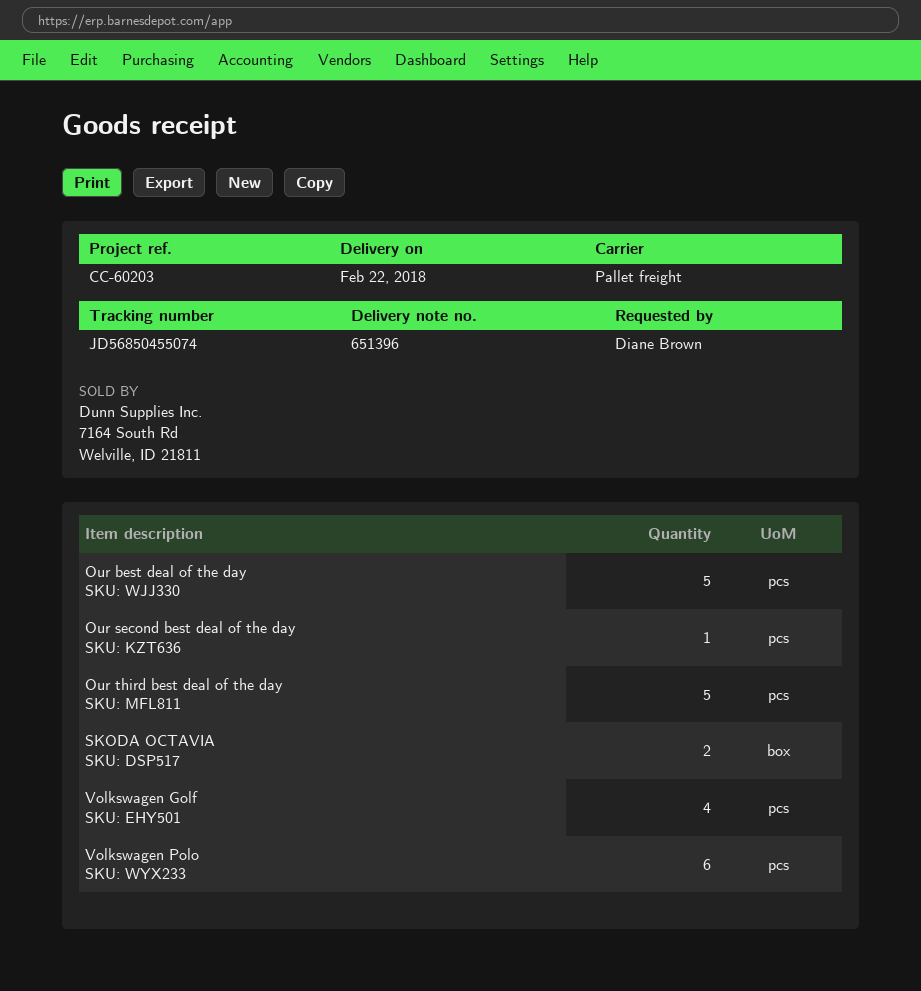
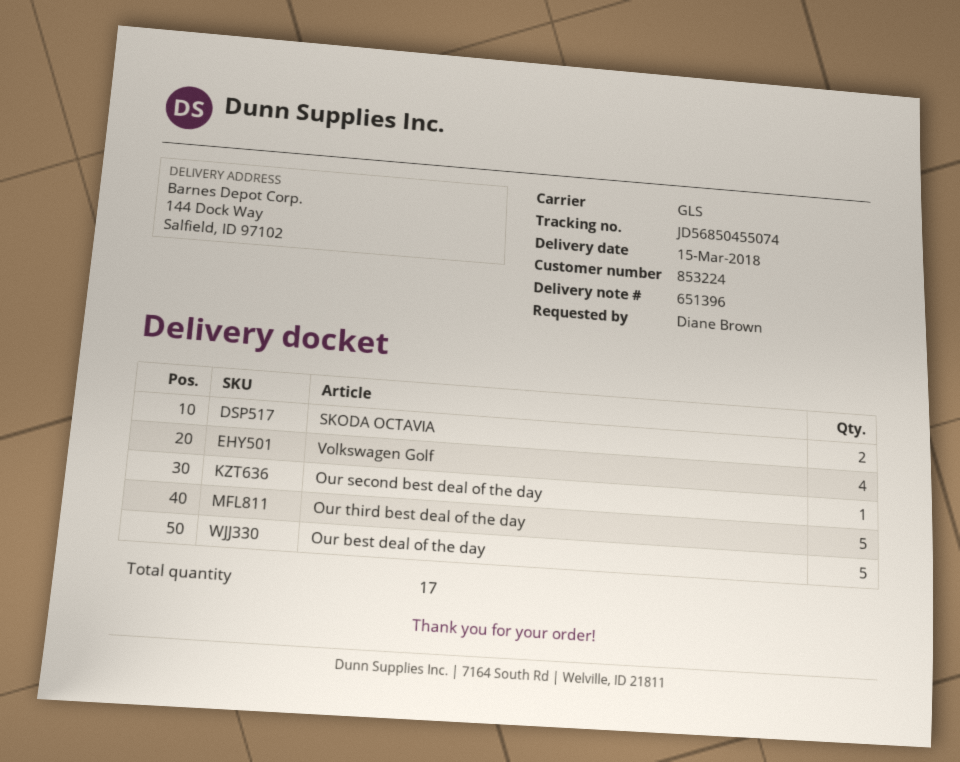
delivery date: 2018-02-22 -> 2018-03-15
shipping method: pallet freight -> GLS
Volkswagen Polo: 6 -> none

